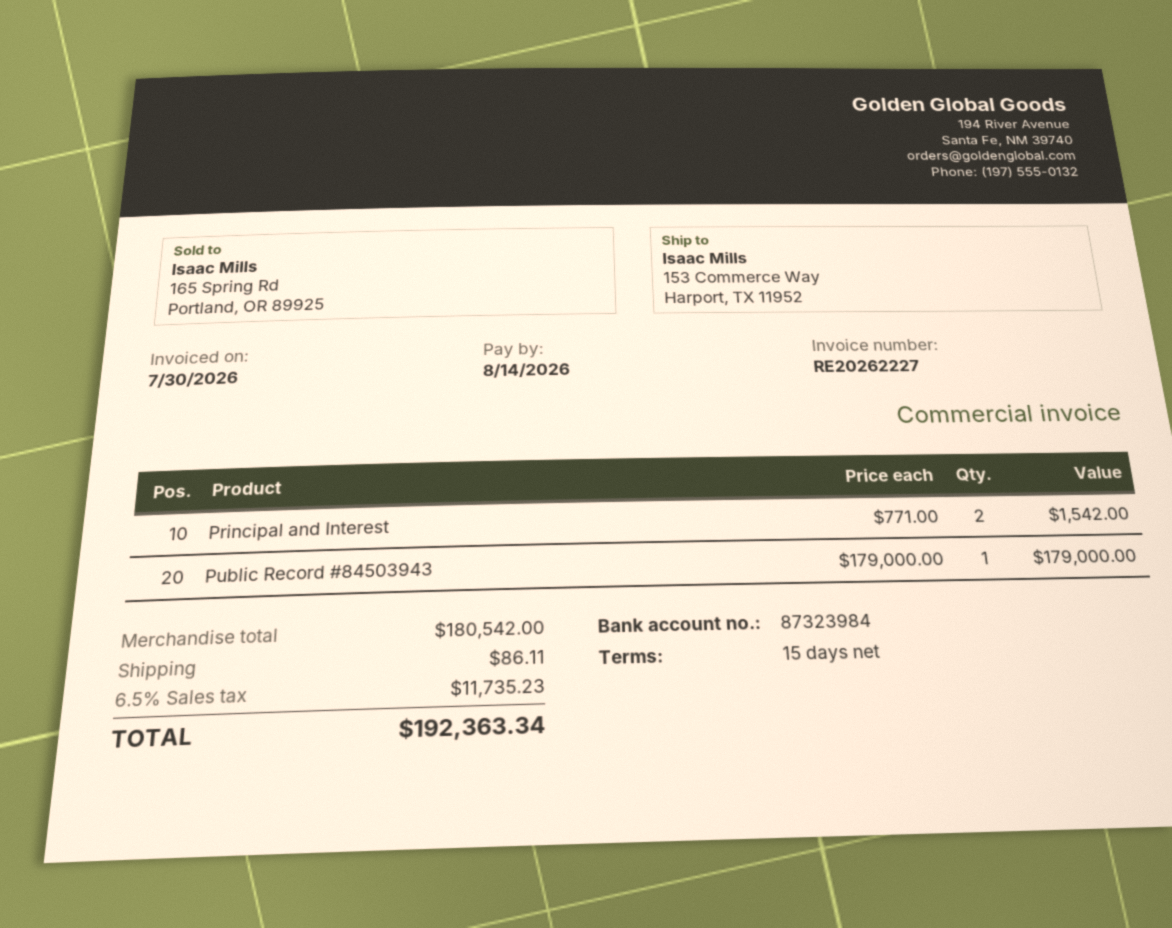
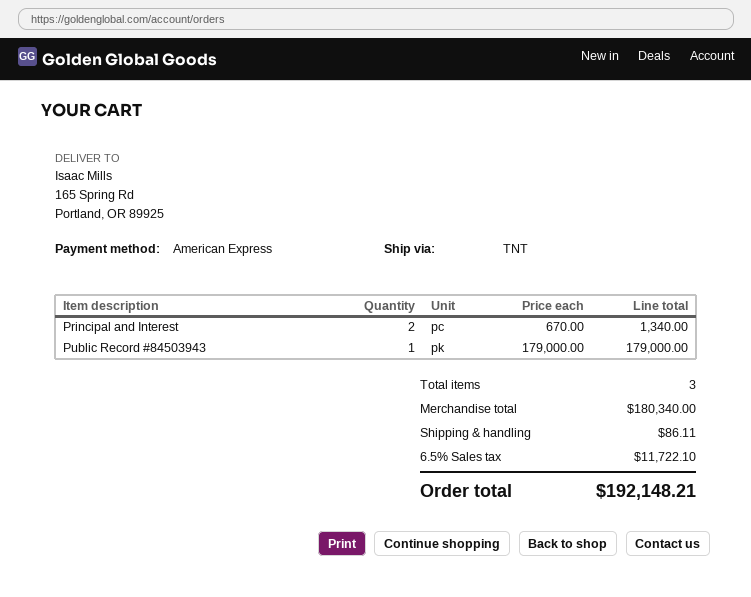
ship to: 153 Commerce Way, Harport, TX 11952 -> 165 Spring Rd, Portland, OR 89925
Principal and Interest: 2 x 771.00 = 1542.00 -> 2 x 670.00 = 1340.00
subtotal: 180542.00 -> 180340.00
tax: 6.5% = 11735.23 -> 6.5% = 11722.10
total: 192363.34 -> 192148.21

